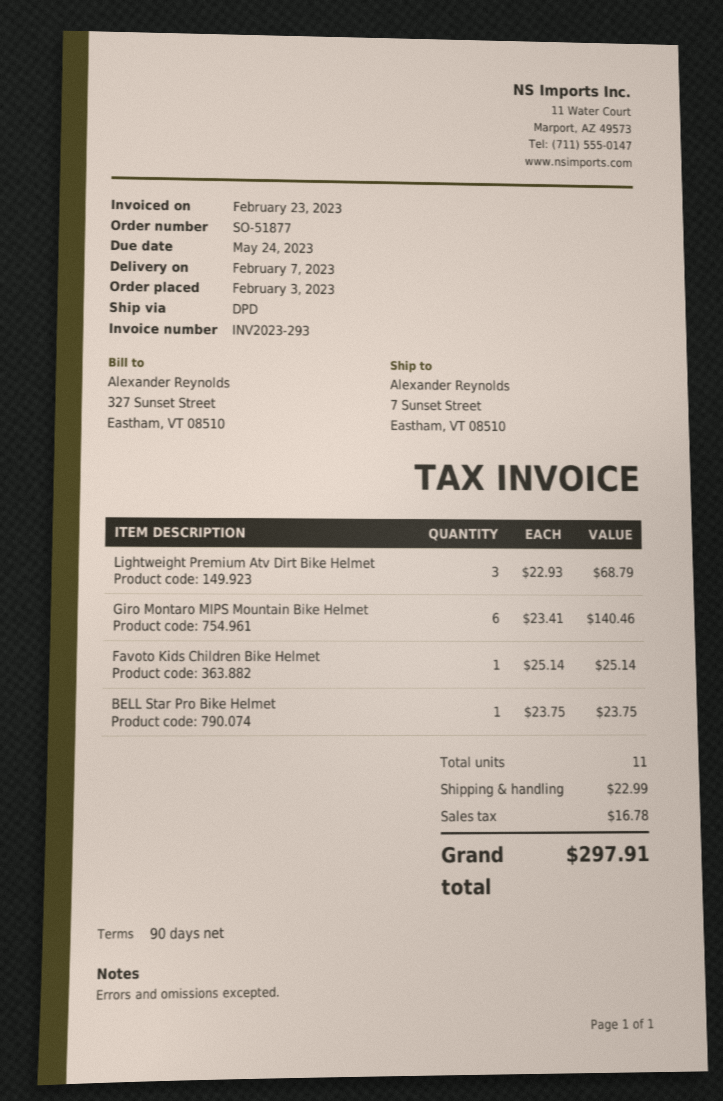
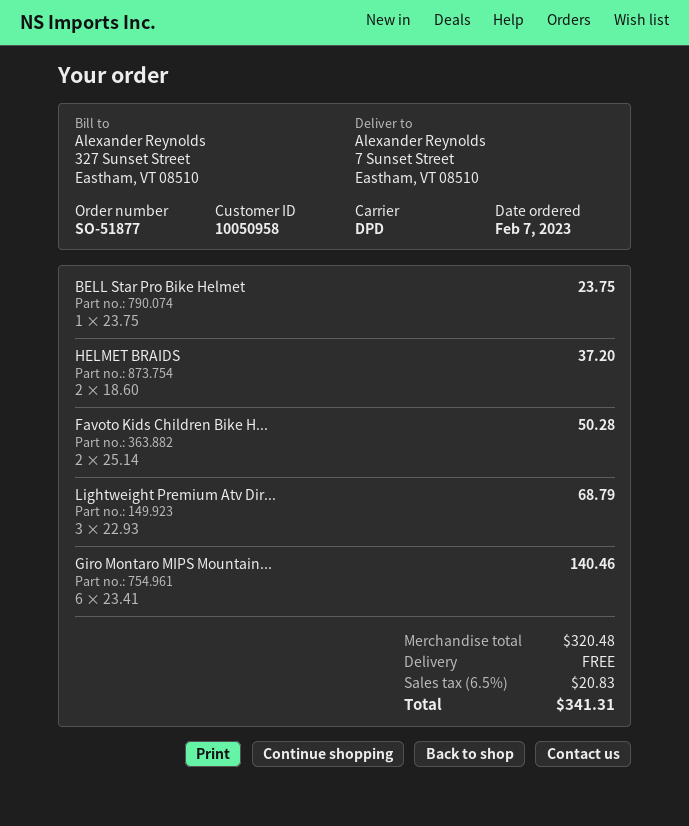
order date: 2023-02-03 -> 2023-02-07
Favoto Kids Children Bike Helmet: 1 x 25.14 = 25.14 -> 2 x 25.14 = 50.28
HELMET BRAIDS: none -> 2 x 18.60 = 37.20
shipping: 22.99 -> 0.00
tax: 16.78 -> 20.83
total: 297.91 -> 341.31

